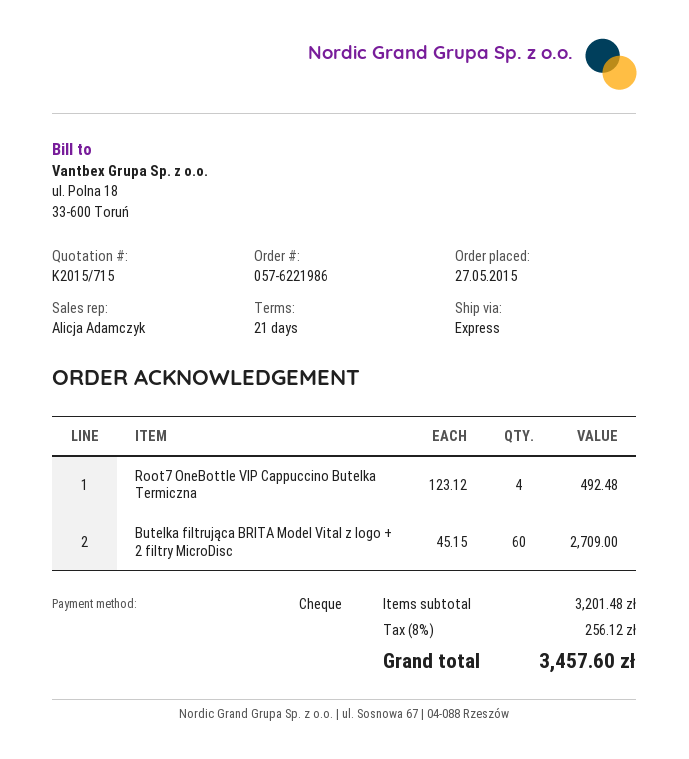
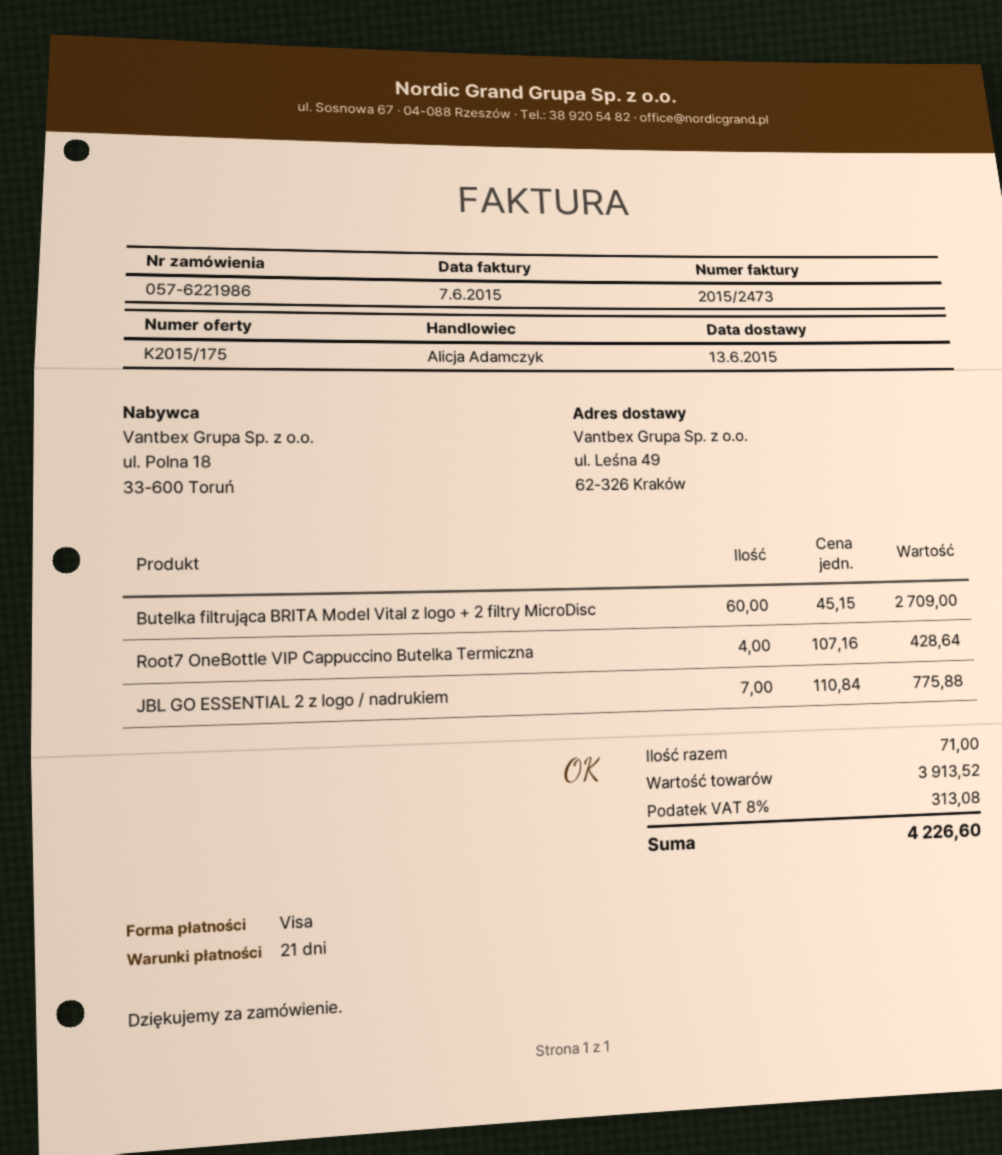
quote number: K2015/715 -> K2015/175
payment method: cheque -> Visa
Root7 OneBottle VIP Cappuccino Butelka Termiczna: 4 x 123.12 = 492.48 -> 4 x 107.16 = 428.64
JBL GO ESSENTIAL 2 z logo / nadrukiem: none -> 7 x 110.84 = 775.88
subtotal: 3201.48 -> 3913.52
tax: 8% = 256.12 -> 8% = 313.08
total: 3457.60 -> 4226.60

